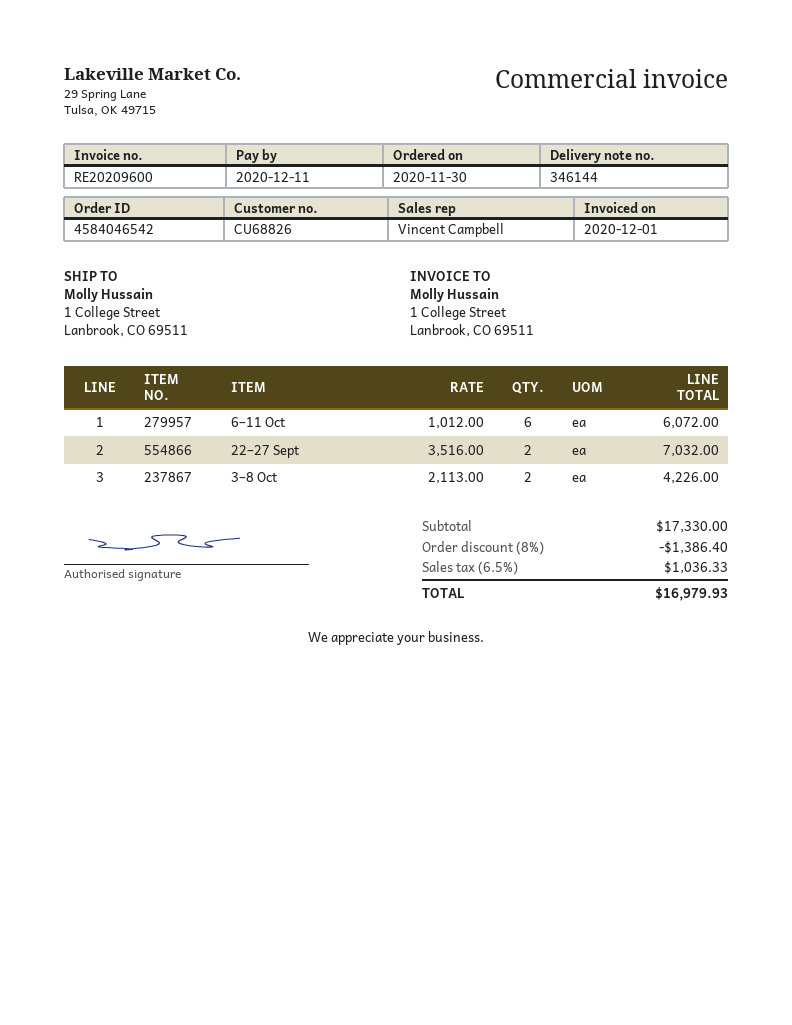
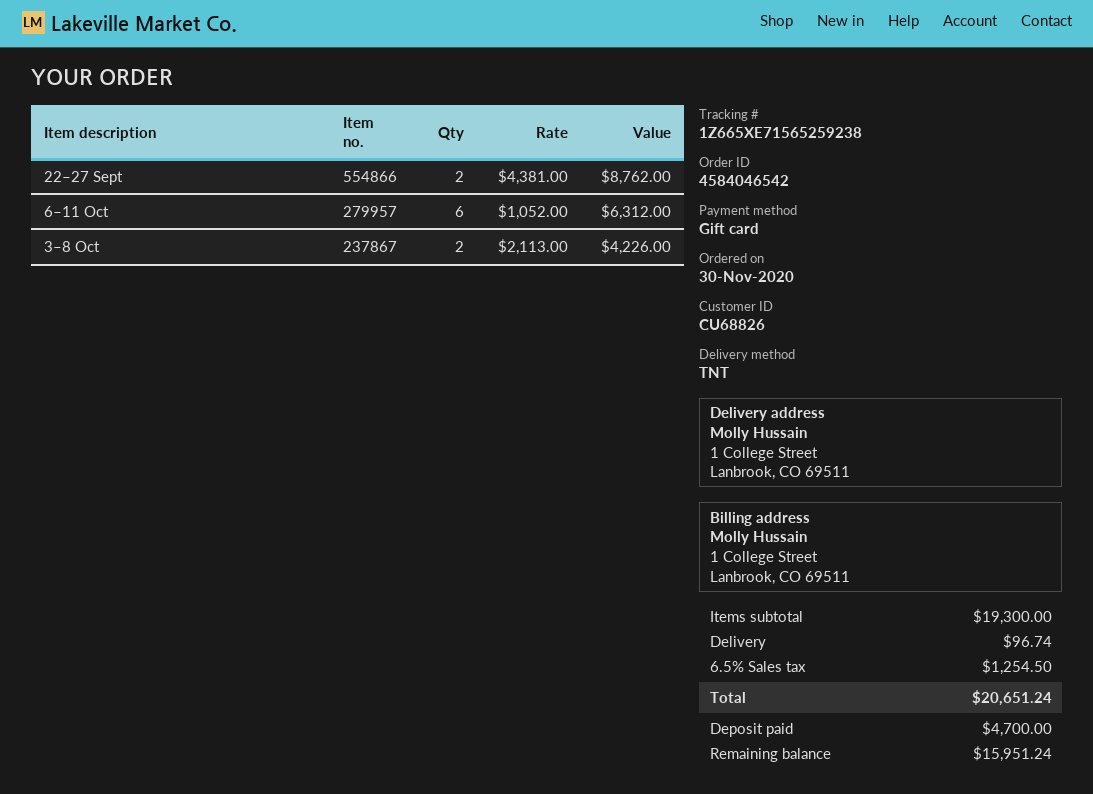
6–11 Oct: 6 x 1012.00 = 6072.00 -> 6 x 1052.00 = 6312.00
22–27 Sept: 2 x 3516.00 = 7032.00 -> 2 x 4381.00 = 8762.00
subtotal: 17330.00 -> 19300.00
discount: 8% = 1386.40 -> none
shipping: none -> 96.74
tax: 6.5% = 1036.33 -> 6.5% = 1254.50
total: 16979.93 -> 20651.24

